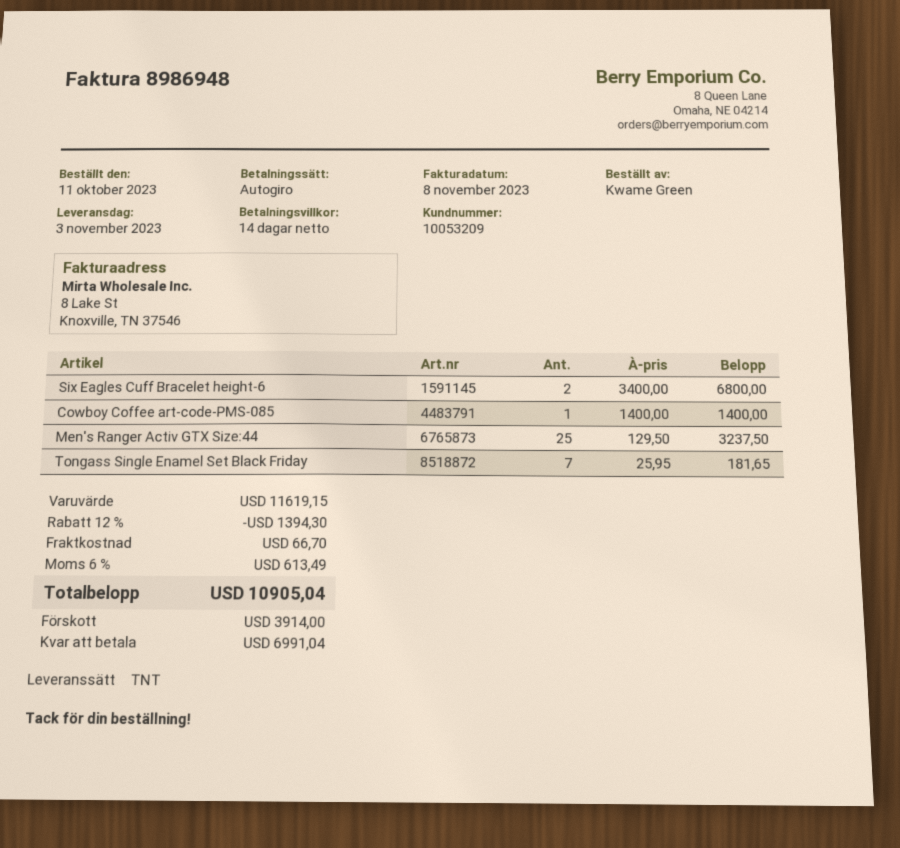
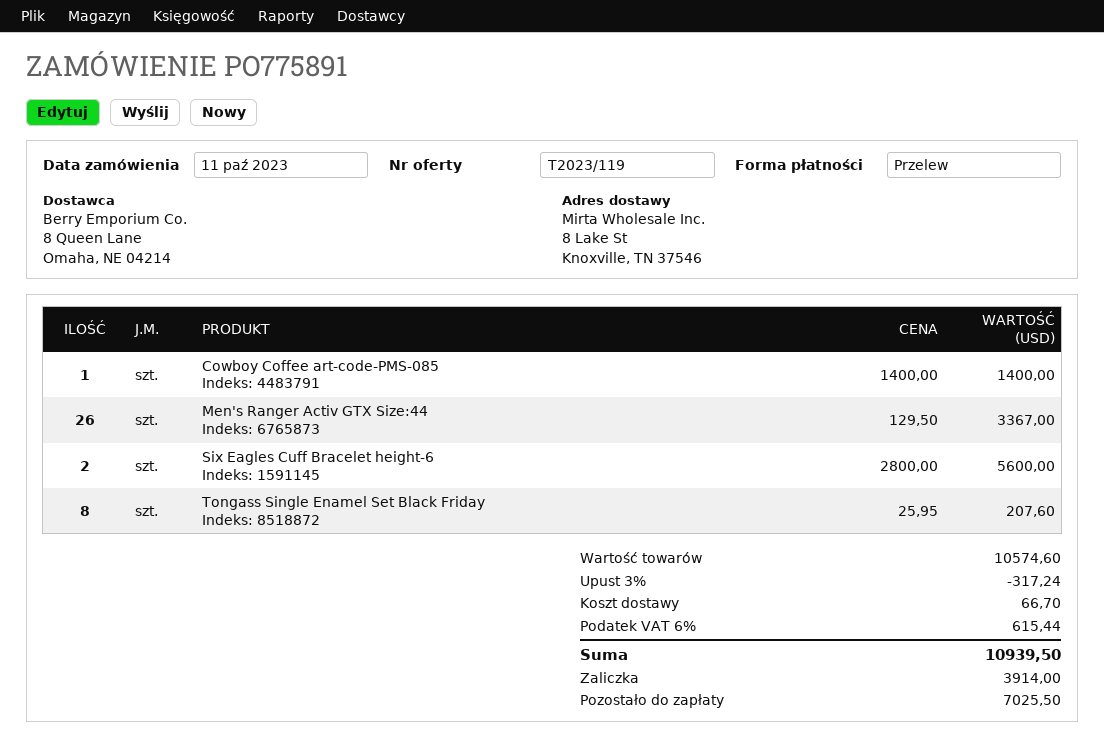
payment method: direct debit -> bank transfer
Six Eagles Cuff Bracelet height-6: 2 x 3400.00 = 6800.00 -> 2 x 2800.00 = 5600.00
Men's Ranger Activ GTX Size:44: 25 x 129.50 = 3237.50 -> 26 x 129.50 = 3367.00
Tongass Single Enamel Set Black Friday: 7 x 25.95 = 181.65 -> 8 x 25.95 = 207.60
subtotal: 11619.15 -> 10574.60
discount: 12% = 1394.30 -> 3% = 317.24
tax: 6% = 613.49 -> 6% = 615.44
total: 10905.04 -> 10939.50
balance: 6991.04 -> 7025.50

